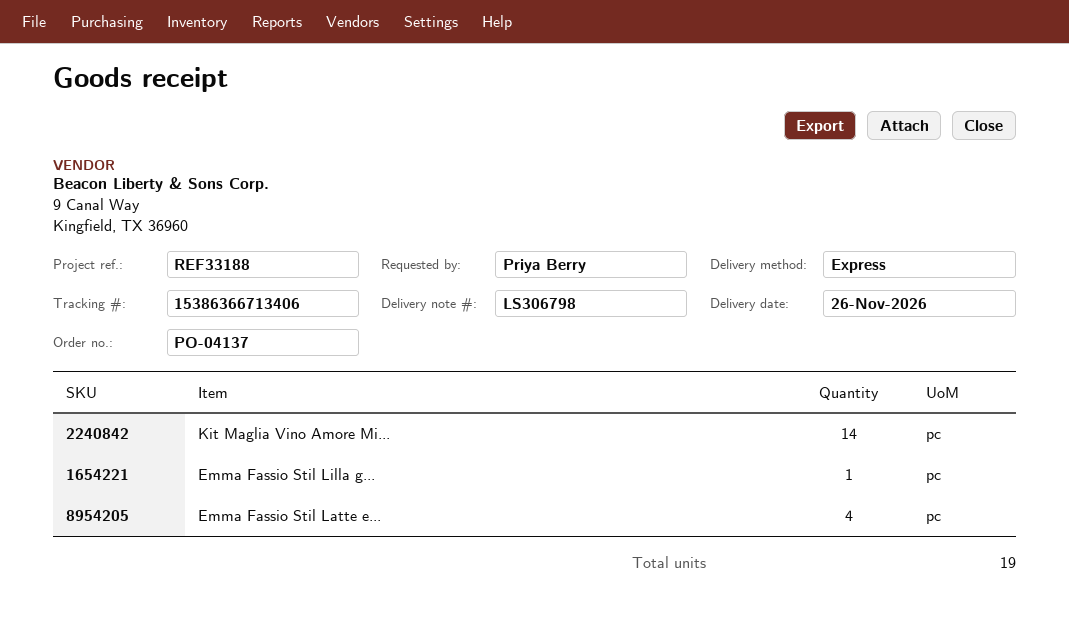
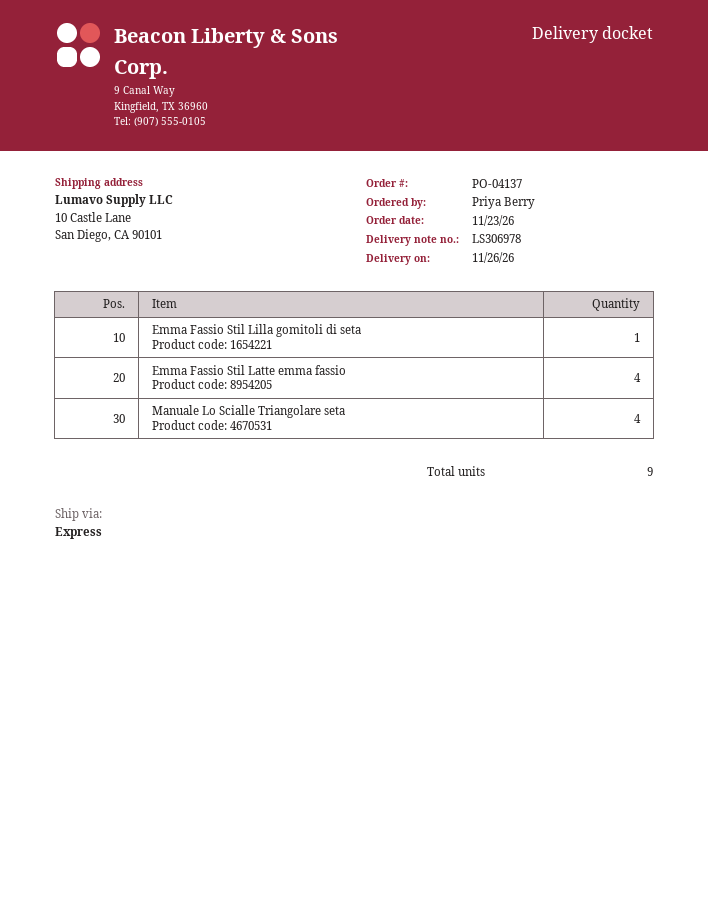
delivery note number: LS306798 -> LS306978
Kit Maglia Vino Amore Mi...: 14 -> none
Manuale Lo Scialle Triangolare seta: none -> 4
total quantity: 19 -> 9

